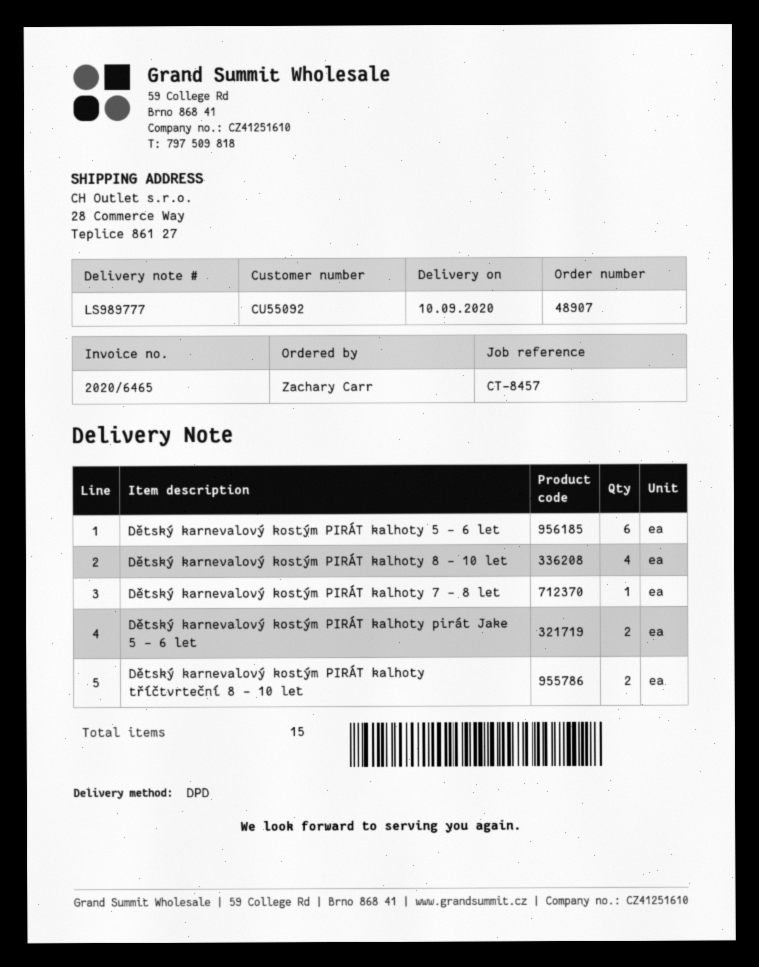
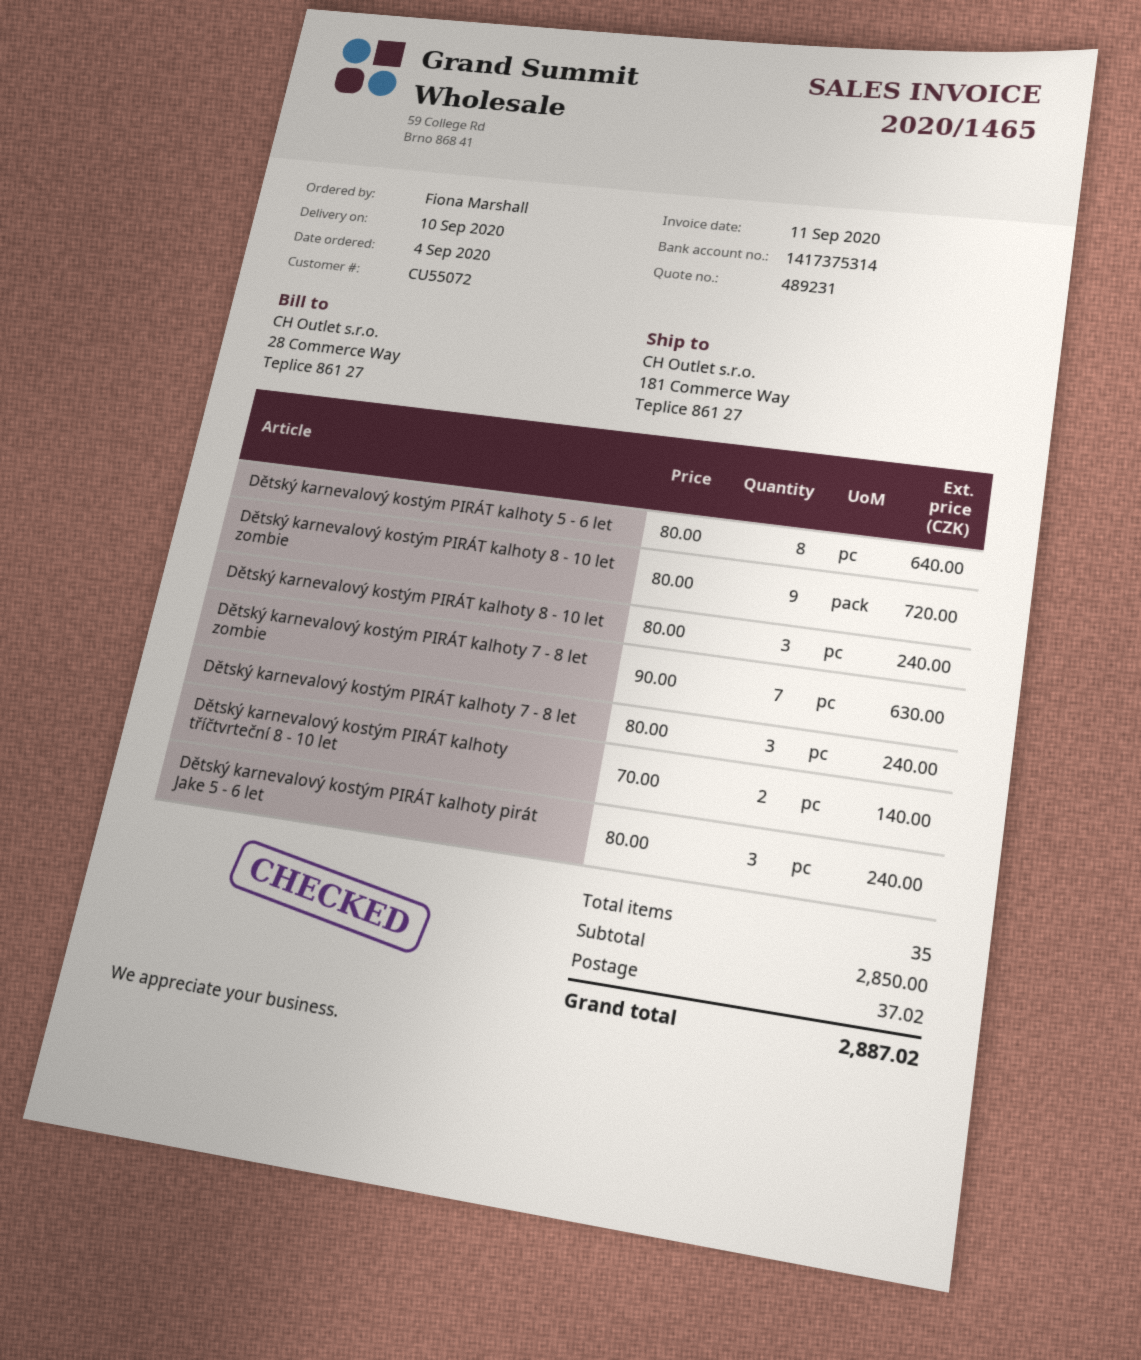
invoice number: 2020/6465 -> 2020/1465
customer number: CU55092 -> CU55072
ordered by: Zachary Carr -> Fiona Marshall
ship to: 28 Commerce Way, Teplice 861 27 -> 181 Commerce Way, Teplice 861 27
Dětský karnevalový kostým PIRÁT kalhoty 5 - 6 let: 6 -> 8
Dětský karnevalový kostým PIRÁT kalhoty 8 - 10 let: 4 -> 3
Dětský karnevalový kostým PIRÁT kalhoty 7 - 8 let: 1 -> 3
Dětský karnevalový kostým PIRÁT kalhoty pirát Jake 5 - 6 let: 2 -> 3
Dětský karnevalový kostým PIRÁT kalhoty 8 - 10 let zombie: none -> 9
Dětský karnevalový kostým PIRÁT kalhoty 7 - 8 let zombie: none -> 7
total quantity: 15 -> 35

